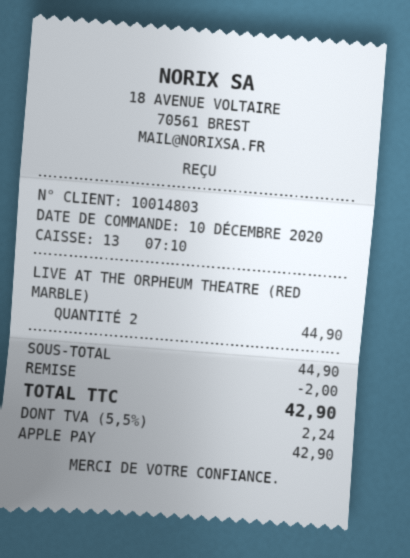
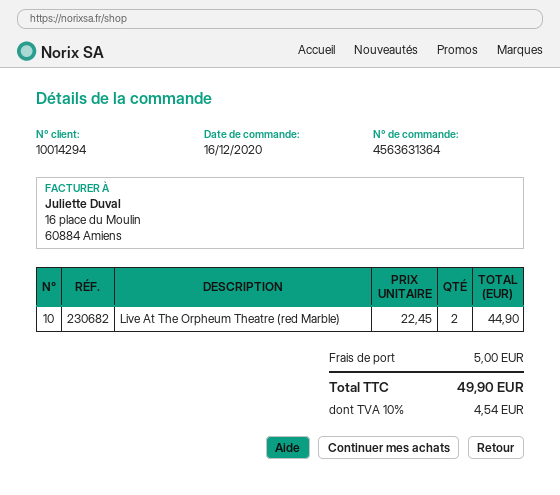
order date: 2020-12-10 -> 2020-12-16
customer number: 10014803 -> 10014294
discount: 2.00 -> none
shipping: none -> 5.00
tax: 5.5% = 2.24 -> 10% = 4.54
total: 42.90 -> 49.90

